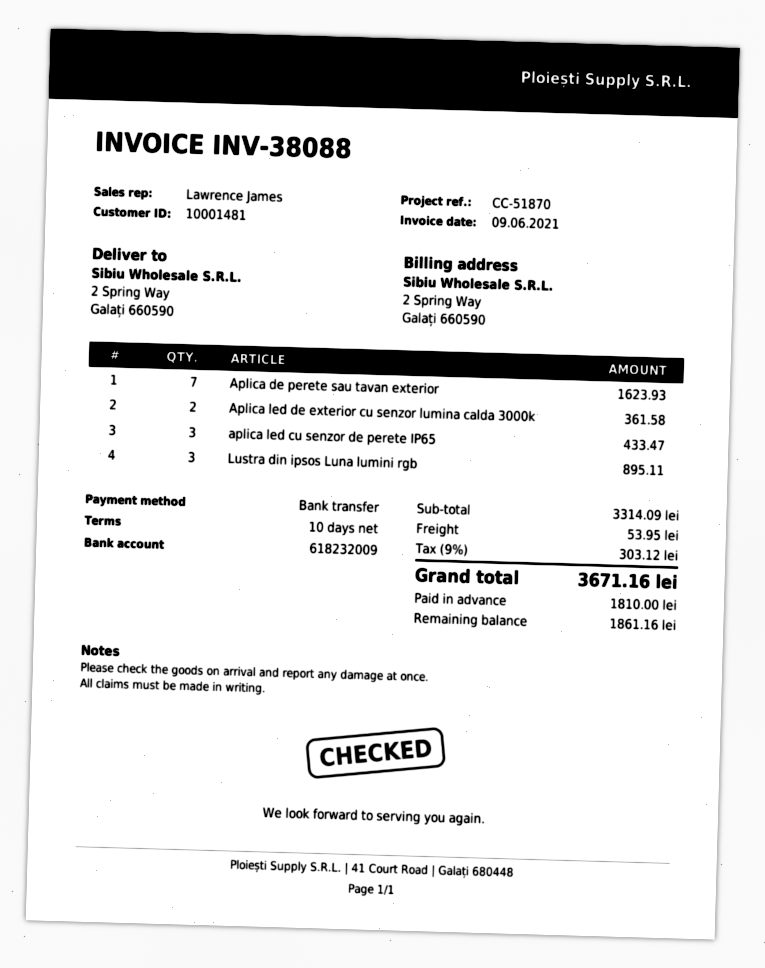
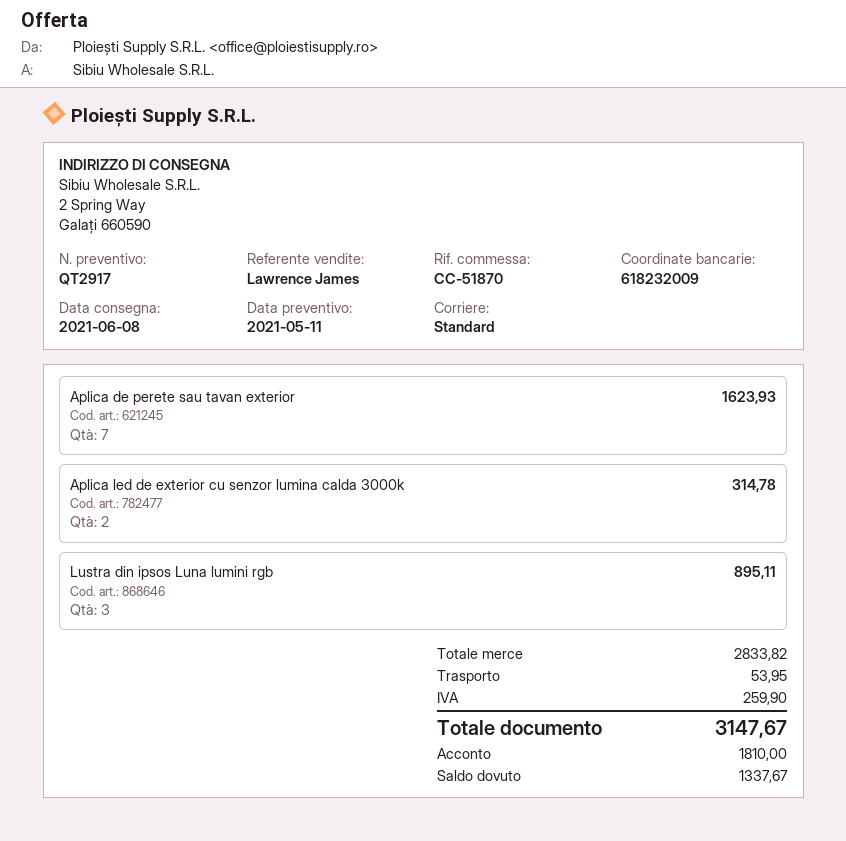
Aplica led de exterior cu senzor lumina calda 3000k: 2 for 361.58 -> 2 for 314.78
aplica led cu senzor de perete IP65: 3 for 433.47 -> none
subtotal: 3314.09 -> 2833.82
tax: 303.12 -> 259.90
total: 3671.16 -> 3147.67
balance: 1861.16 -> 1337.67

